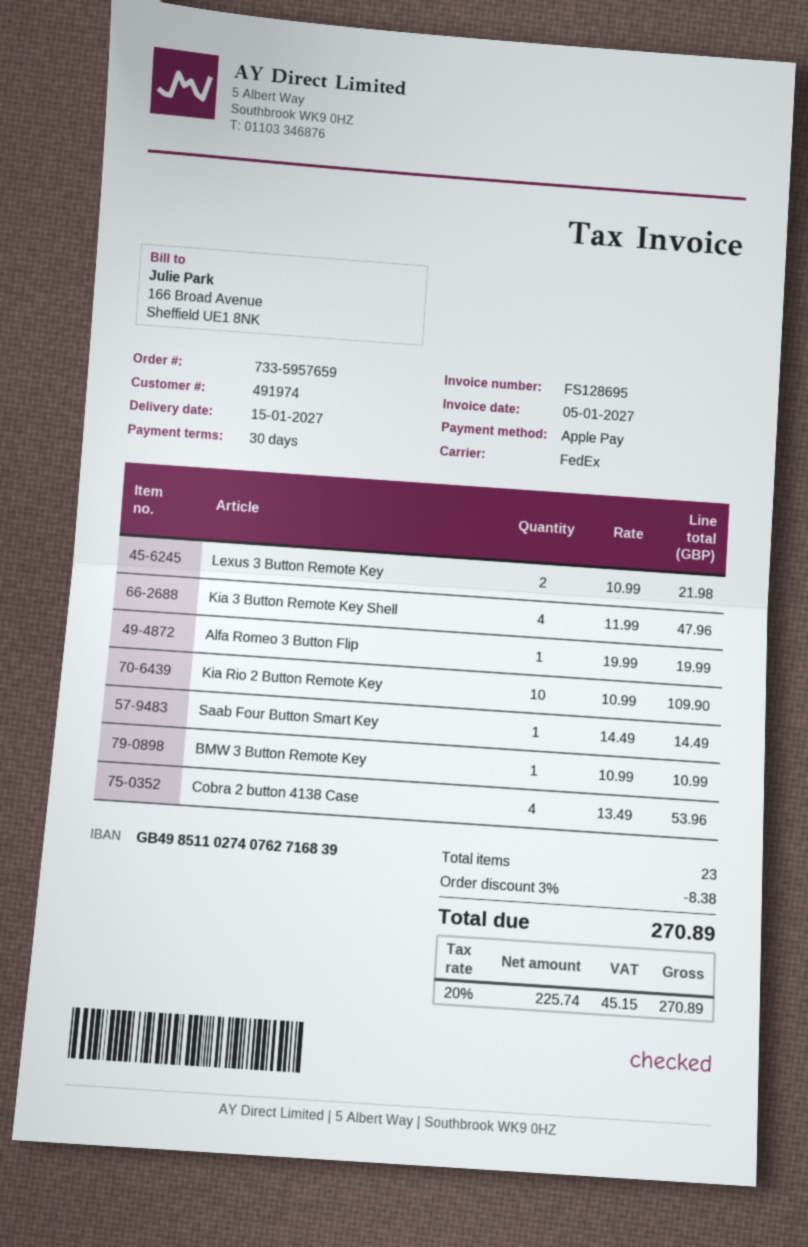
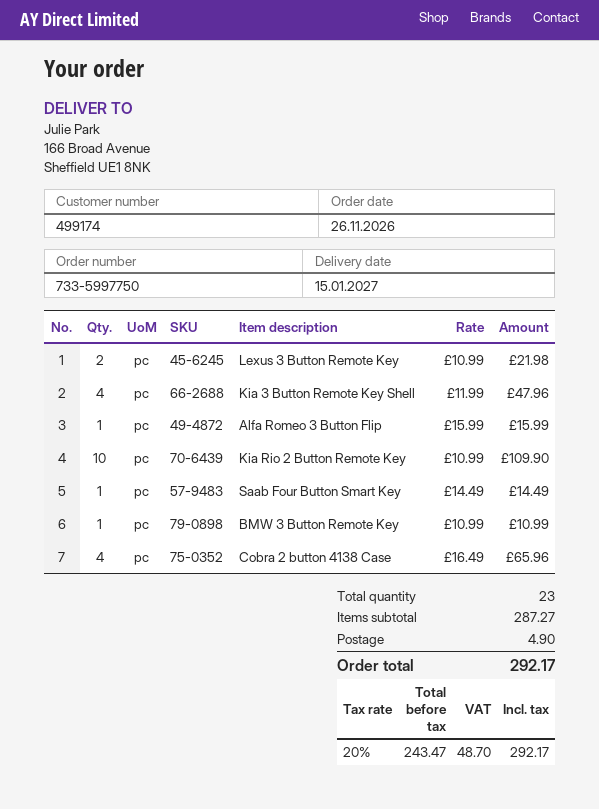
order number: 733-5957659 -> 733-5997750
customer number: 491974 -> 499174
Alfa Romeo 3 Button Flip: 1 x 19.99 = 19.99 -> 1 x 15.99 = 15.99
Cobra 2 button 4138 Case: 4 x 13.49 = 53.96 -> 4 x 16.49 = 65.96
discount: 3% = 8.38 -> none
shipping: none -> 4.90
net: 225.74 -> 243.47
tax: 20% = 45.15 -> 20% = 48.70
total: 270.89 -> 292.17

